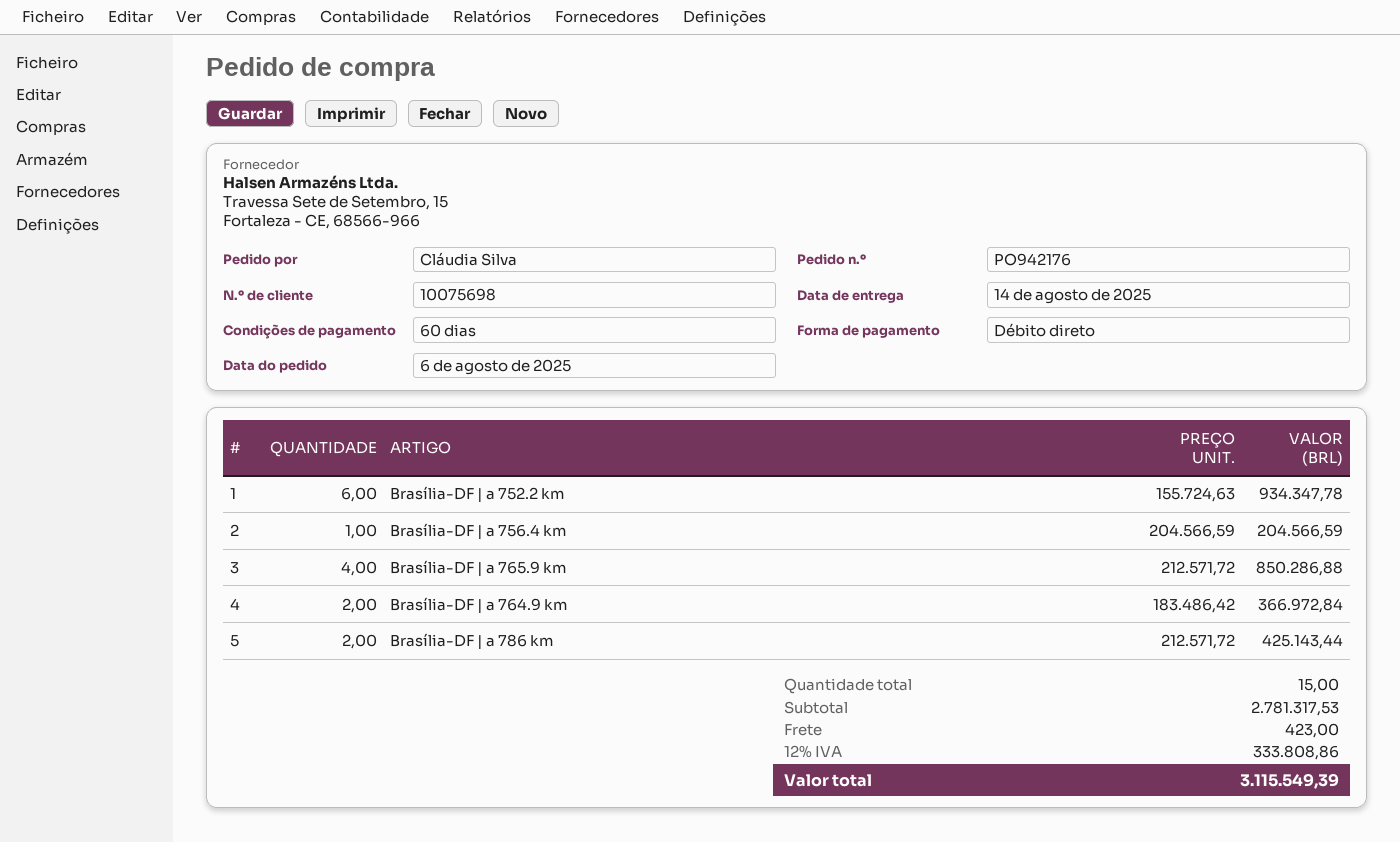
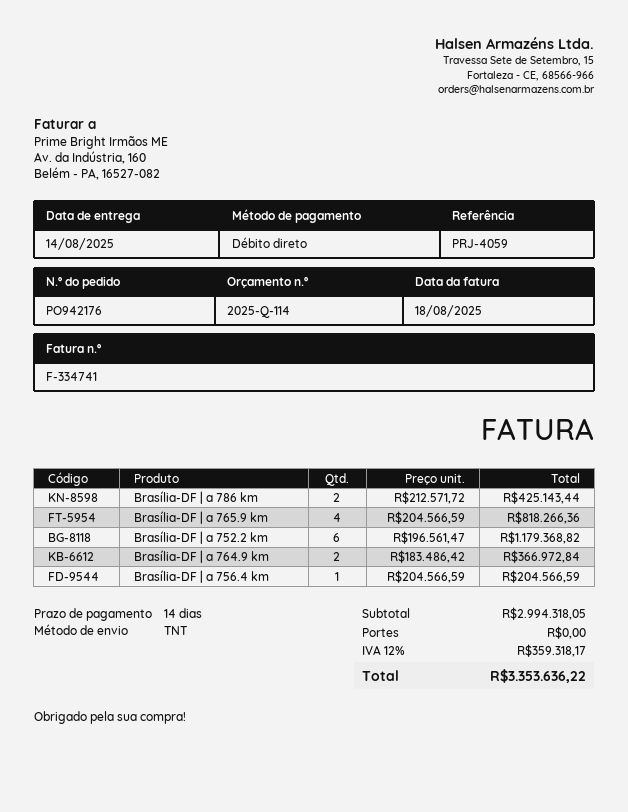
payment terms: 60 days -> 14 days
Brasília-DF | a 752.2 km: 6 x 155724.63 = 934347.78 -> 6 x 196561.47 = 1179368.82
Brasília-DF | a 765.9 km: 4 x 212571.72 = 850286.88 -> 4 x 204566.59 = 818266.36
subtotal: 2781317.53 -> 2994318.05
shipping: 423.00 -> 0.00
tax: 12% = 333808.86 -> 12% = 359318.17
total: 3115549.39 -> 3353636.22

